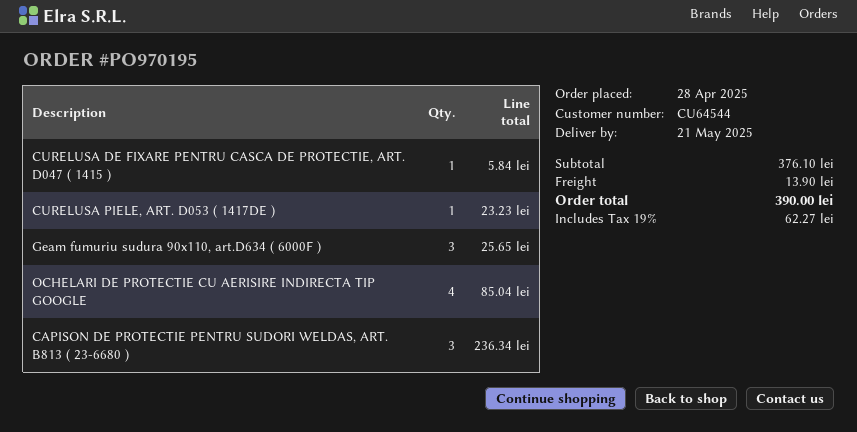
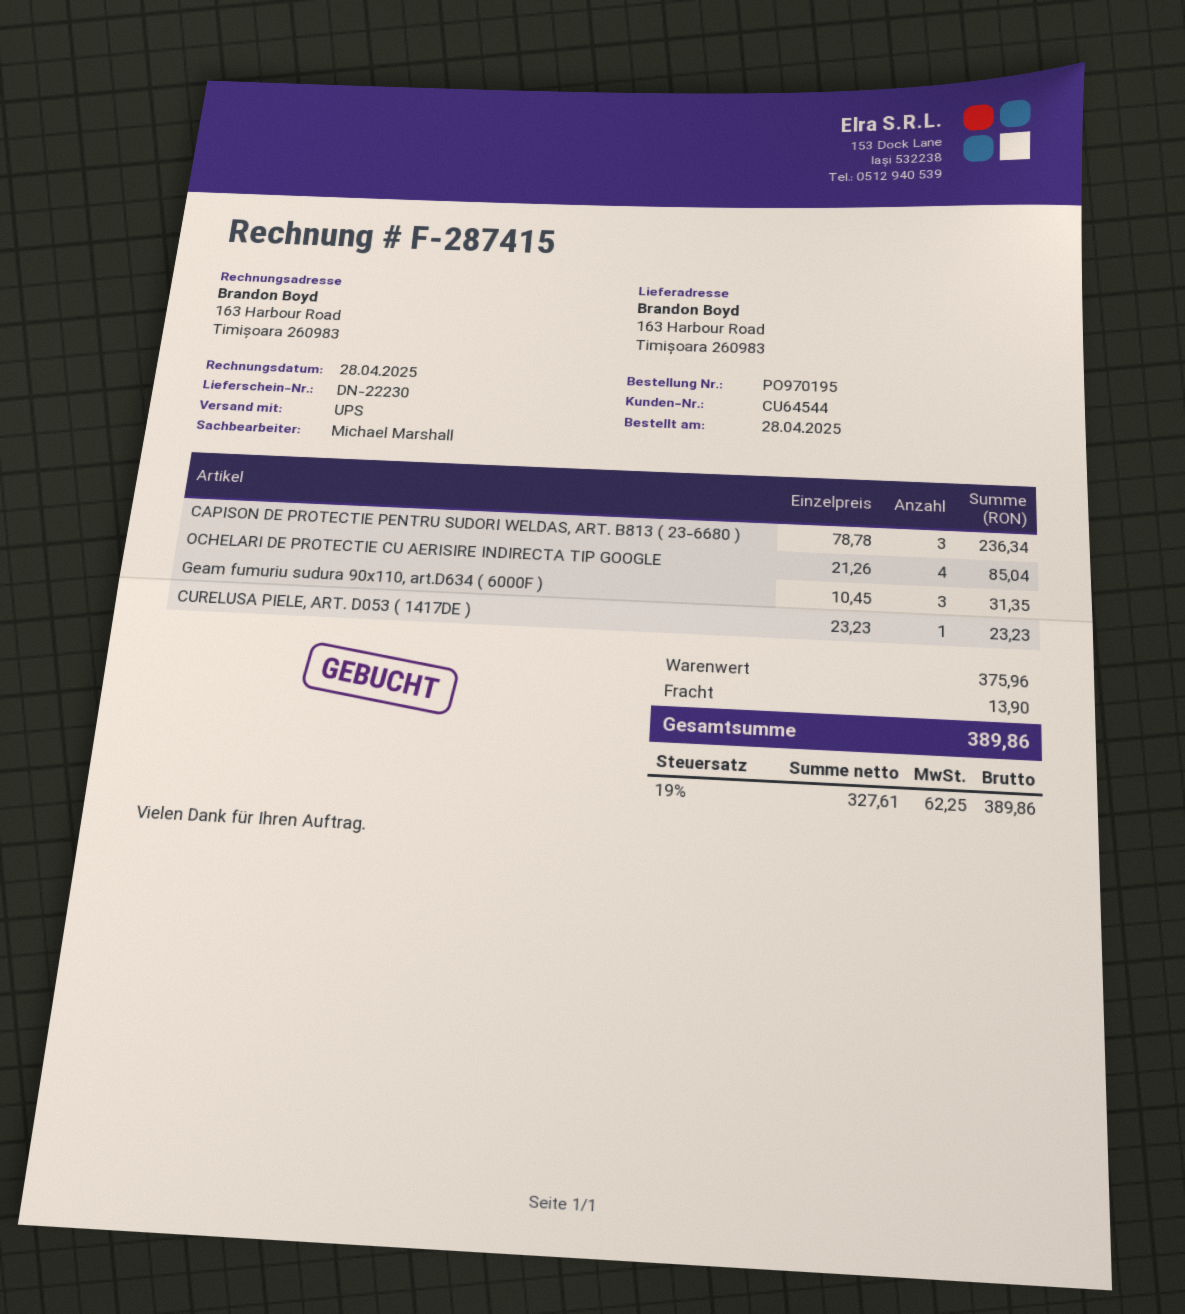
CURELUSA DE FIXARE PENTRU CASCA DE PROTECTIE, ART. D047 ( 1415 ): 1 for 5.84 -> none
Geam fumuriu sudura 90x110, art.D634 ( 6000F ): 3 for 25.65 -> 3 for 31.35
subtotal: 376.10 -> 375.96
tax: 19% = 62.27 -> 19% = 62.25
total: 390.00 -> 389.86

